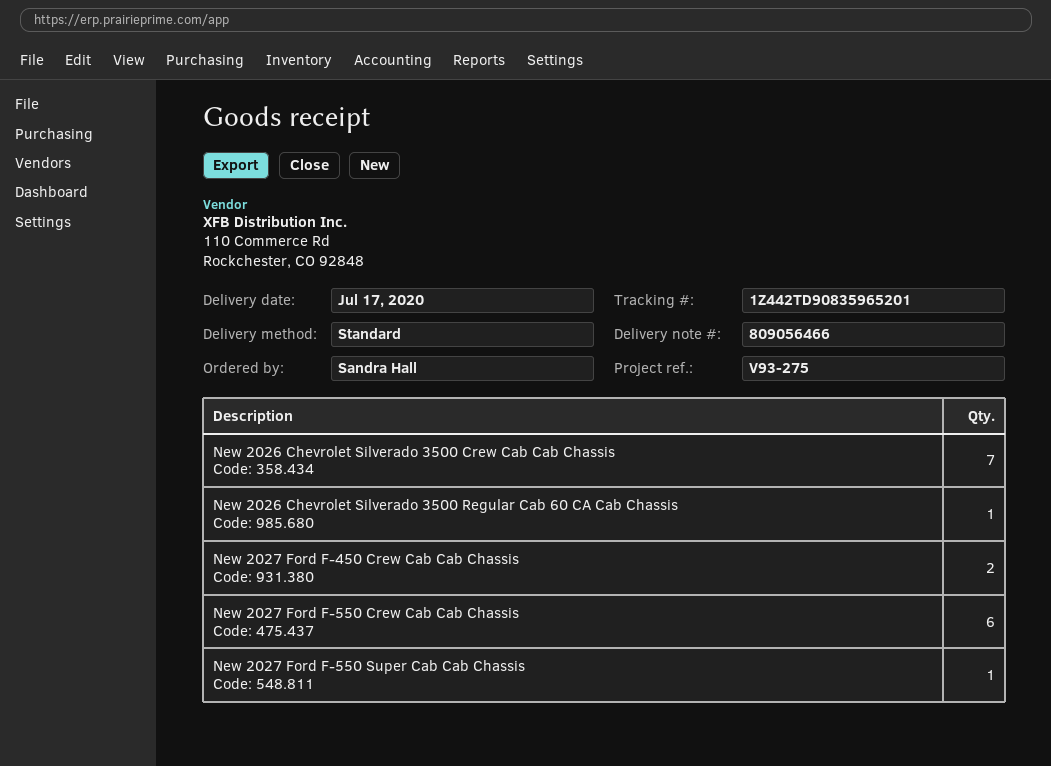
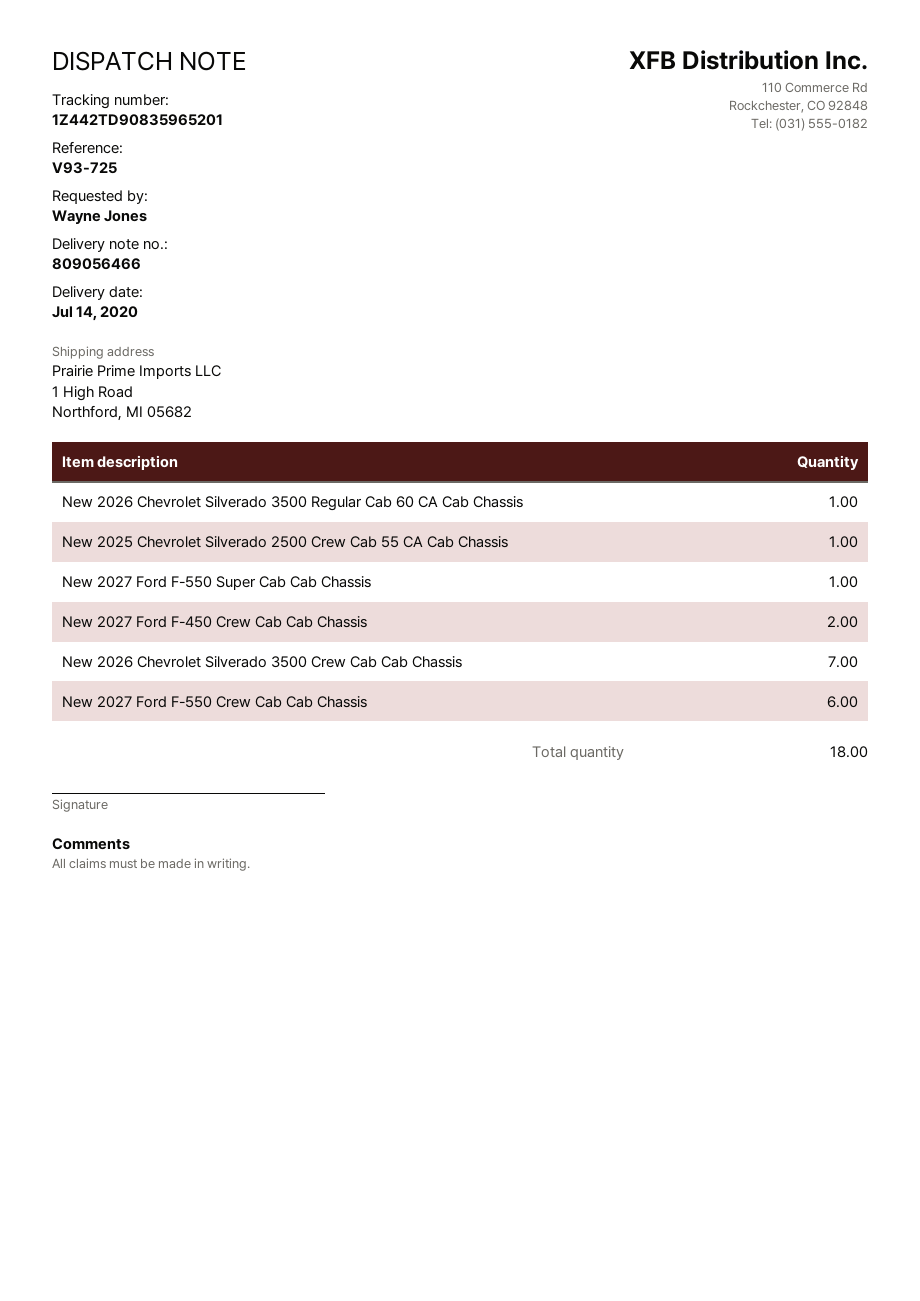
delivery date: 2020-07-17 -> 2020-07-14
reference: V93-275 -> V93-725
ordered by: Sandra Hall -> Wayne Jones
New 2025 Chevrolet Silverado 2500 Crew Cab 55 CA Cab Chassis: none -> 1

